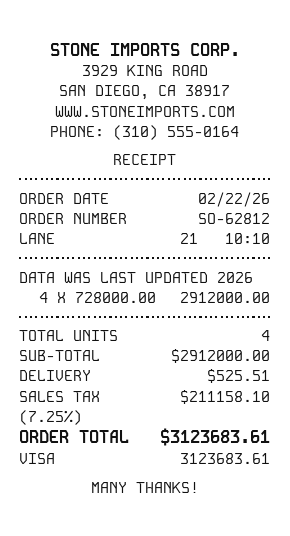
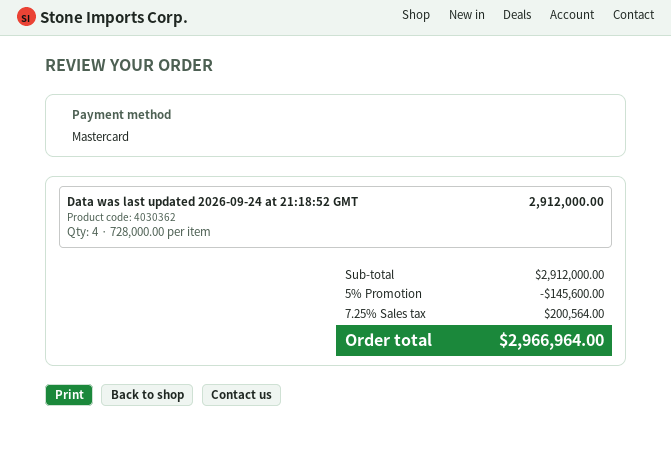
payment method: Visa -> Mastercard
discount: none -> 5% = 145600.00
shipping: 525.51 -> none
tax: 7.25% = 211158.10 -> 7.25% = 200564.00
total: 3123683.61 -> 2966964.00

